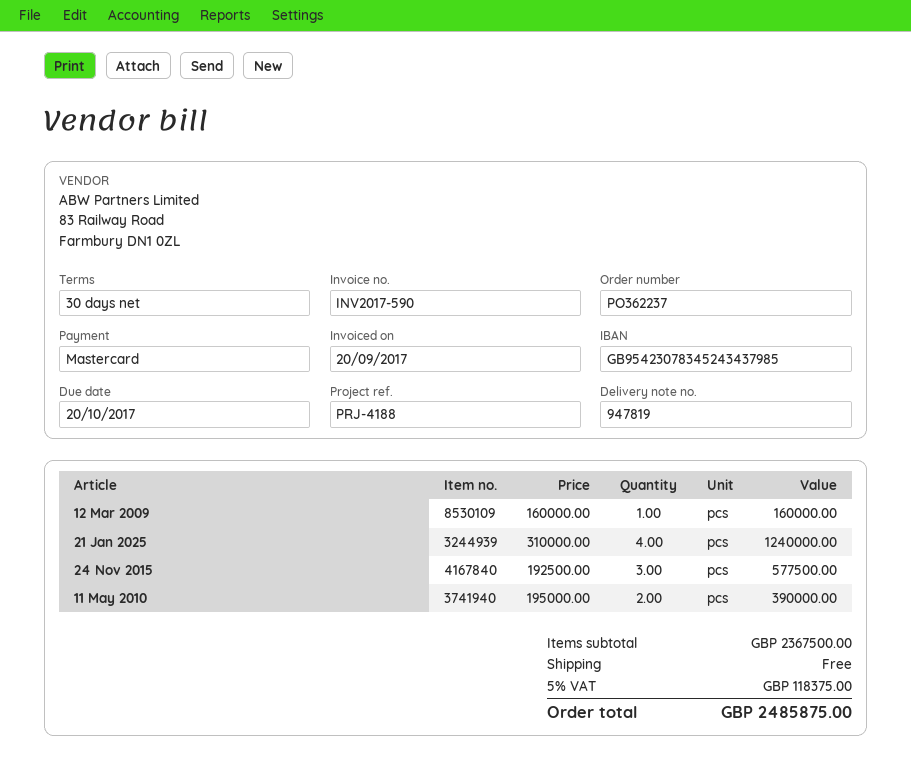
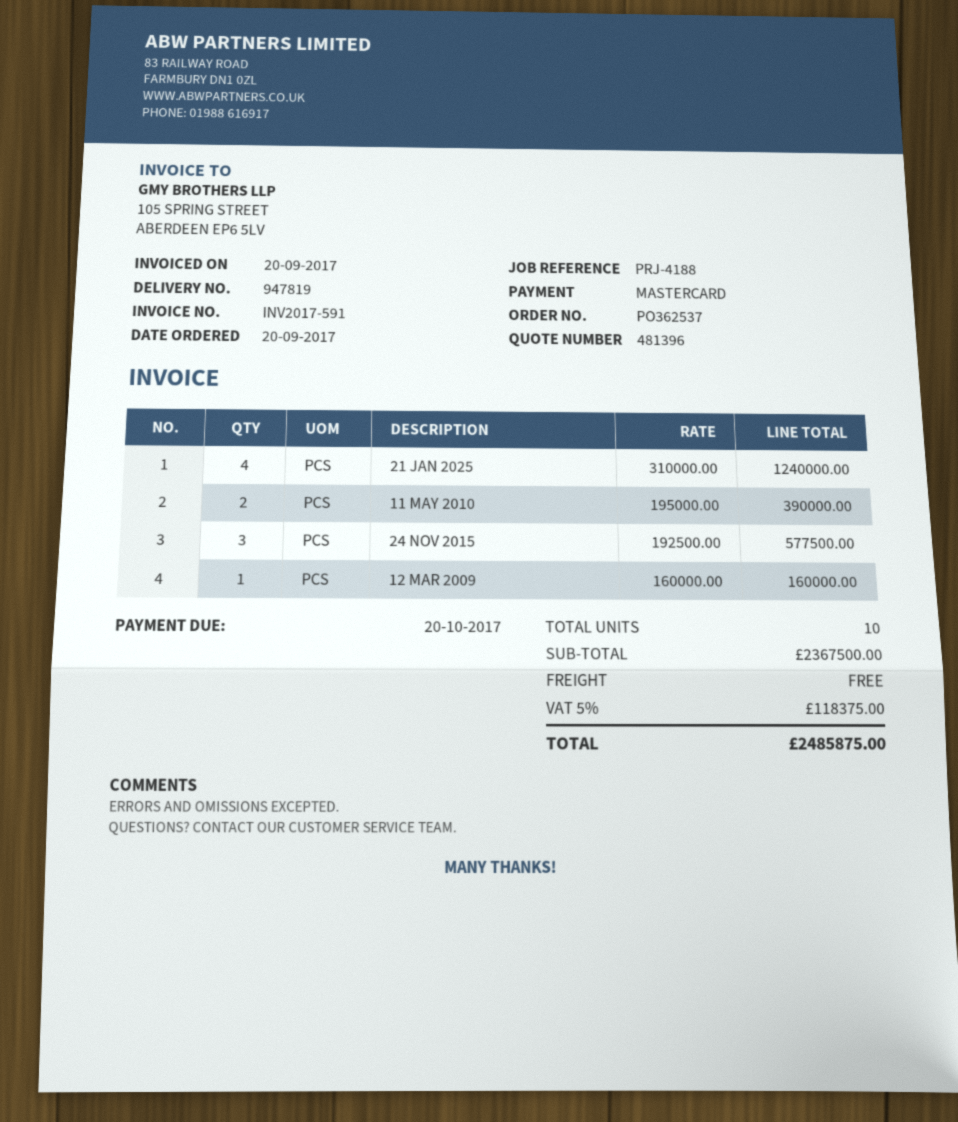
order number: PO362237 -> PO362537
invoice number: INV2017-590 -> INV2017-591

